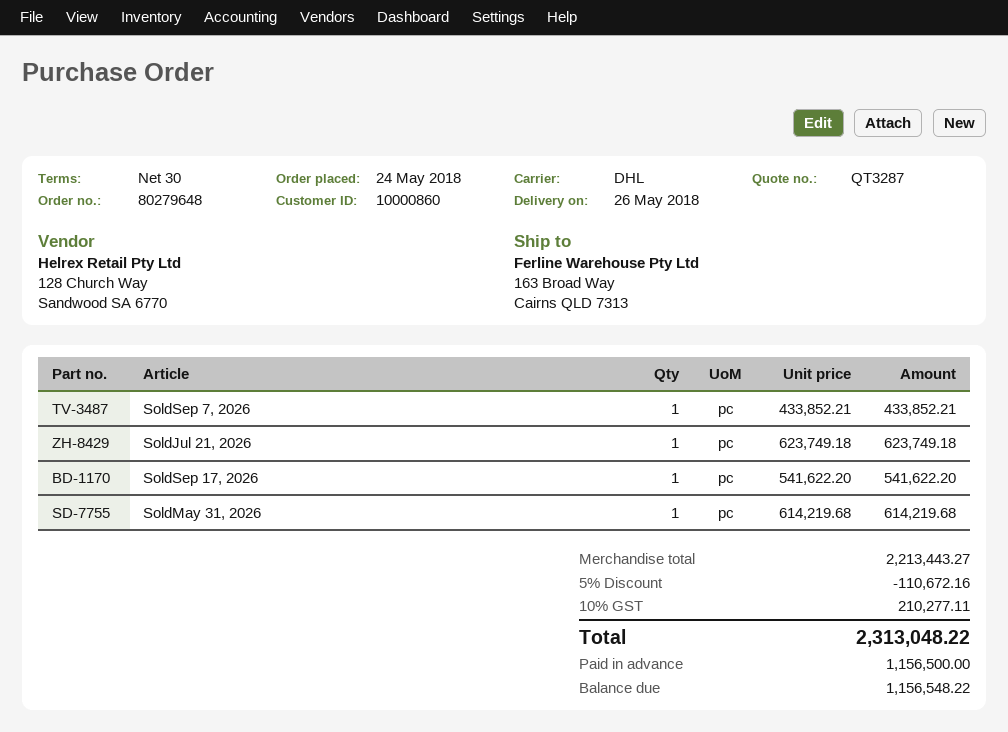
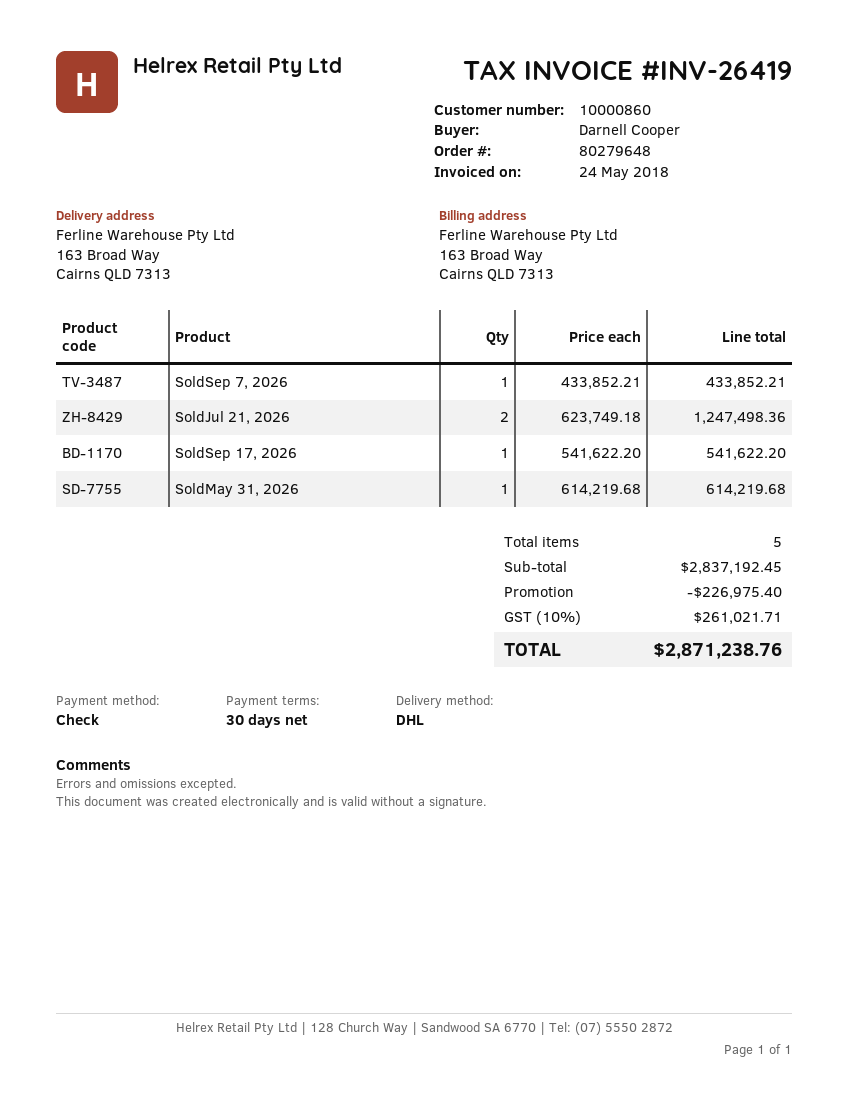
SoldJul 21, 2026: 1 x 623749.18 = 623749.18 -> 2 x 623749.18 = 1247498.36
subtotal: 2213443.27 -> 2837192.45
discount: 110672.16 -> 226975.40
tax: 10% = 210277.11 -> 10% = 261021.71
total: 2313048.22 -> 2871238.76

